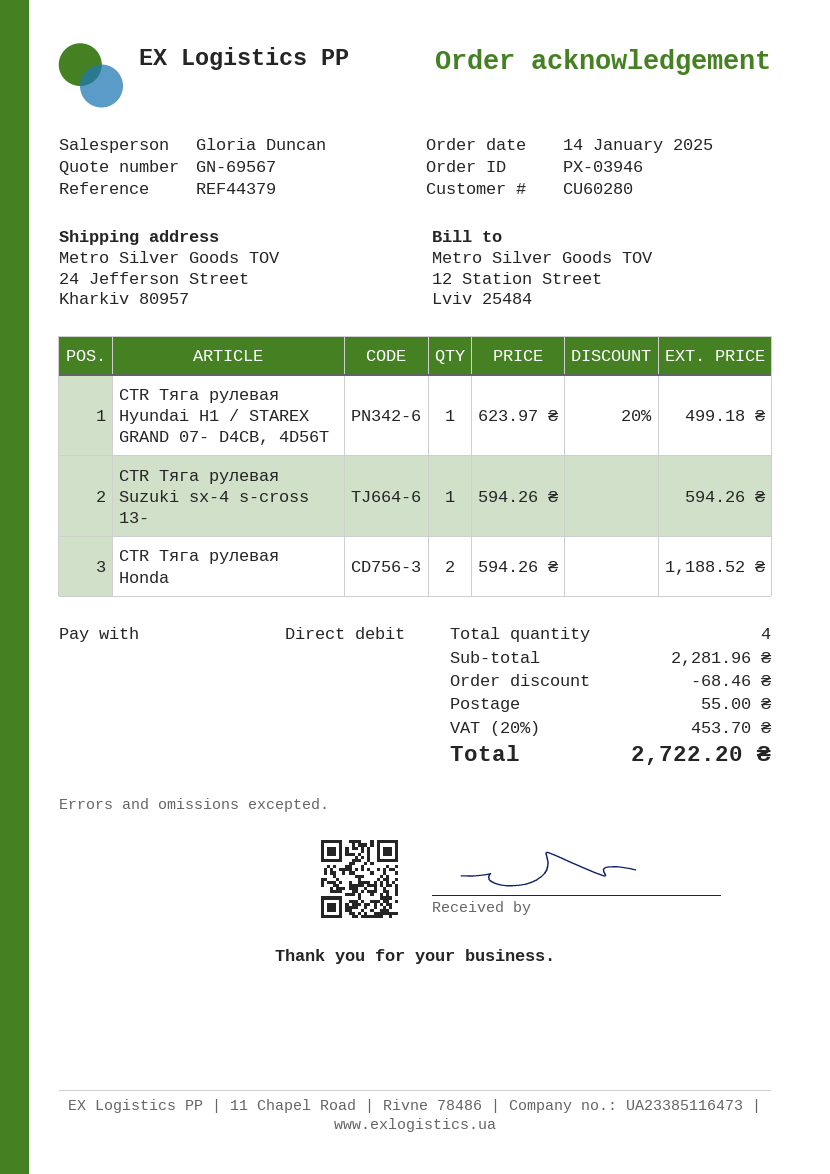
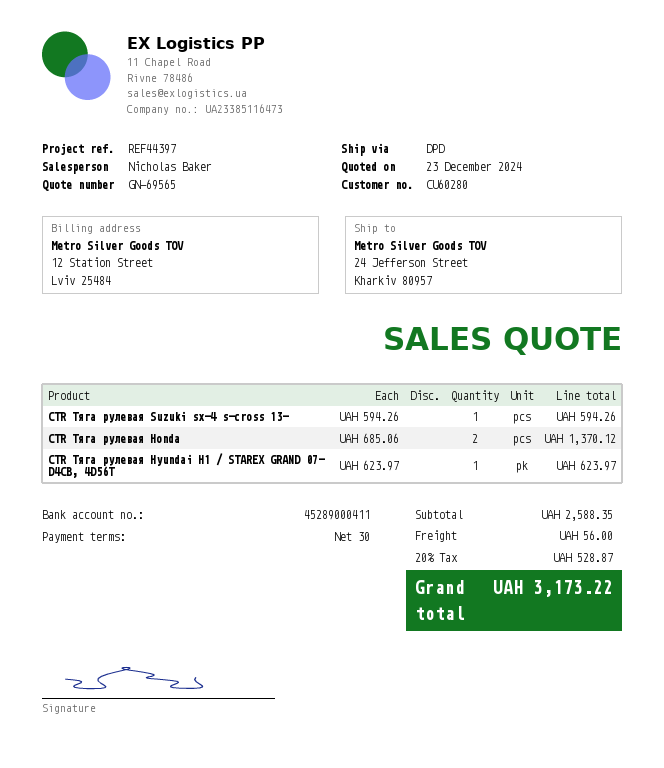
quote number: GN-69567 -> GN-69565
reference: REF44379 -> REF44397
sales rep: Gloria Duncan -> Nicholas Baker
CTR Тяга рулевая Hyundai H1 / STAREX GRAND 07- D4CB, 4D56T: 1 x 623.97 - 20% = 499.18 -> 1 x 623.97 = 623.97
CTR Тяга рулевая Honda: 2 x 594.26 = 1188.52 -> 2 x 685.06 = 1370.12
subtotal: 2281.96 -> 2588.35
discount: 68.46 -> none
shipping: 55.00 -> 56.00
tax: 20% = 453.70 -> 20% = 528.87
total: 2722.20 -> 3173.22

